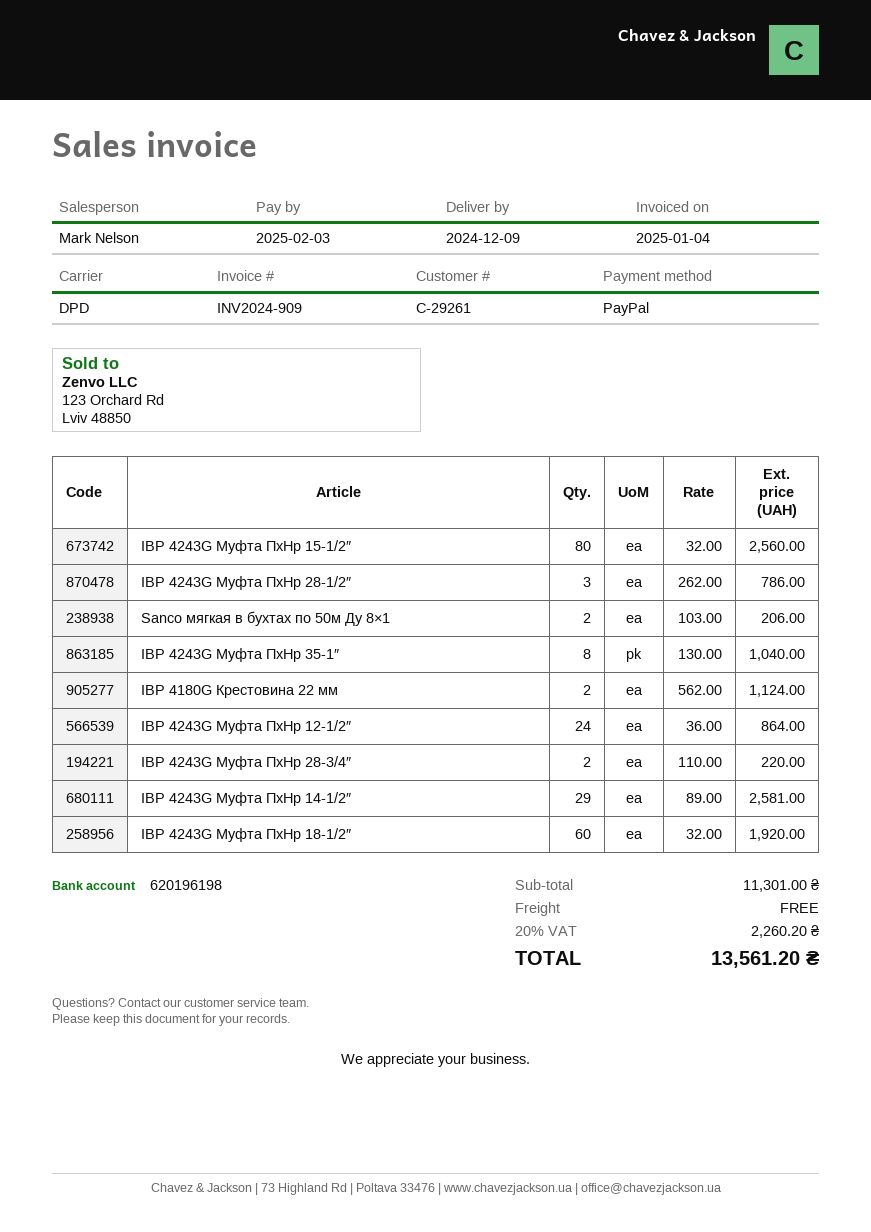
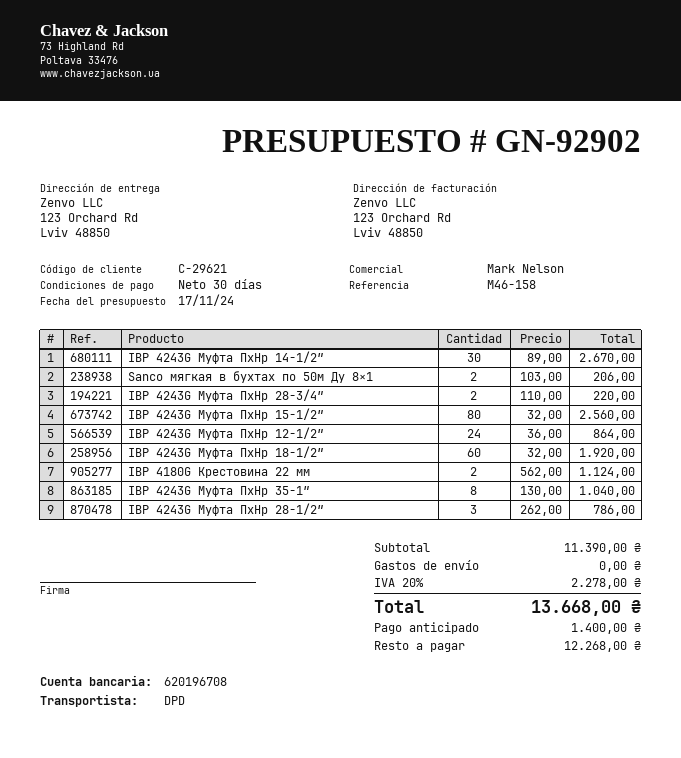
customer number: C-29261 -> C-29621
bank account: 620196198 -> 620196708
IBP 4243G Муфта ПхНр 14-1/2″: 29 x 89.00 = 2581.00 -> 30 x 89.00 = 2670.00
subtotal: 11301.00 -> 11390.00
tax: 20% = 2260.20 -> 20% = 2278.00
total: 13561.20 -> 13668.00

